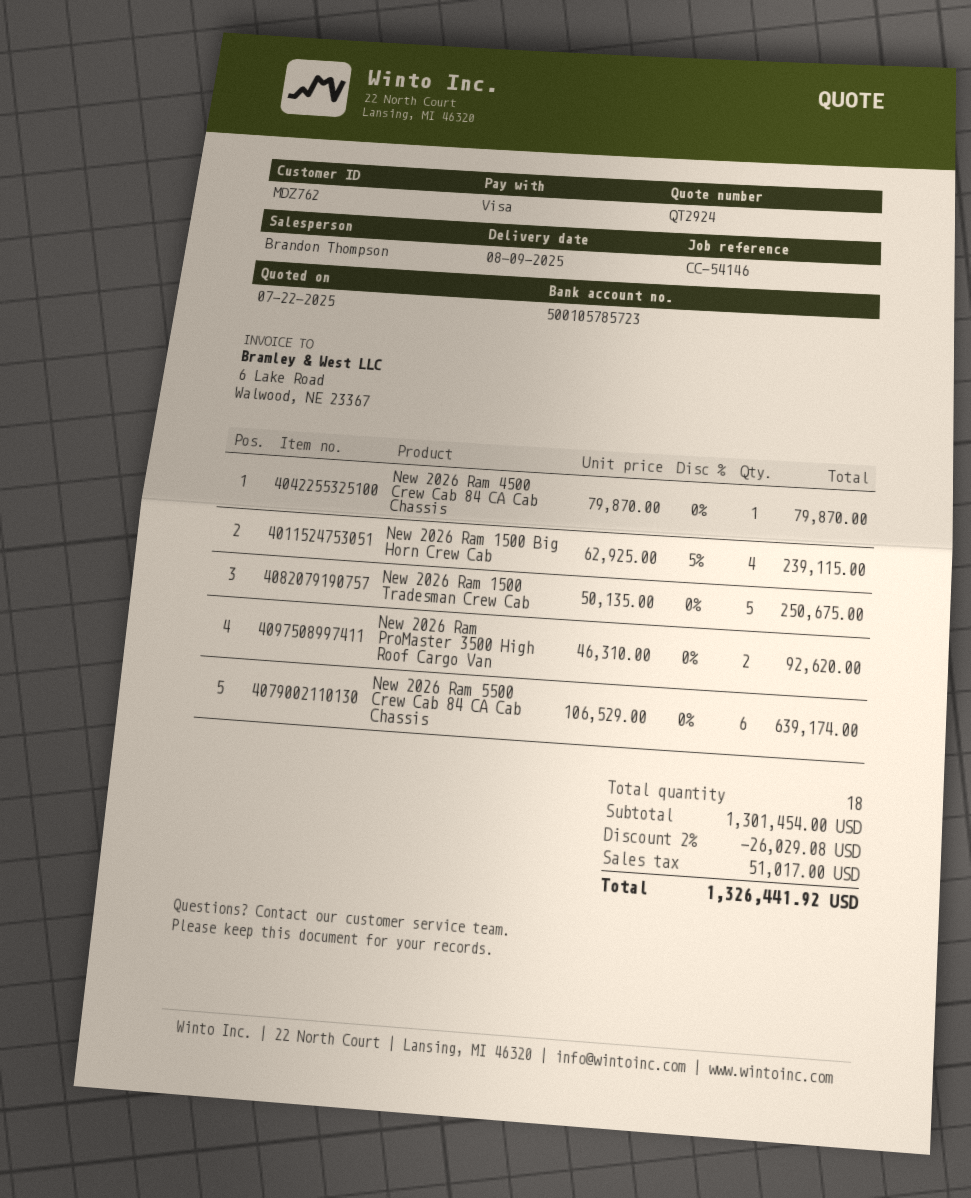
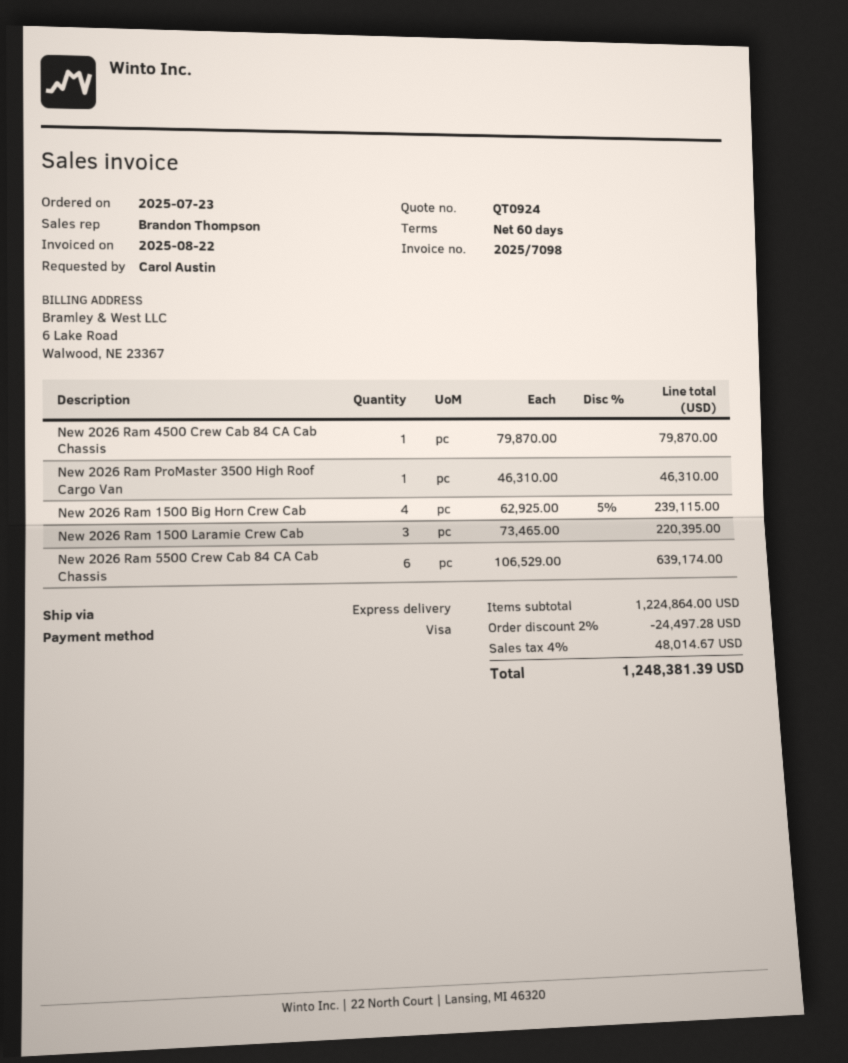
quote number: QT2924 -> QT0924
New 2026 Ram 1500 Tradesman Crew Cab: 5 x 50135.00 = 250675.00 -> none
New 2026 Ram ProMaster 3500 High Roof Cargo Van: 2 x 46310.00 = 92620.00 -> 1 x 46310.00 = 46310.00
New 2026 Ram 1500 Laramie Crew Cab: none -> 3 x 73465.00 = 220395.00
subtotal: 1301454.00 -> 1224864.00
discount: 2% = 26029.08 -> 2% = 24497.28
tax: 51017.00 -> 48014.67
total: 1326441.92 -> 1248381.39

